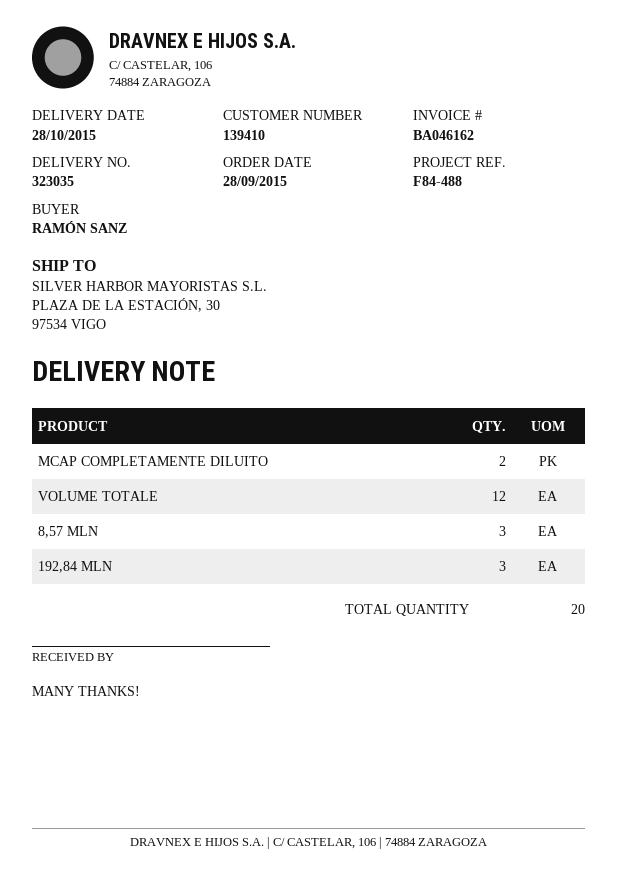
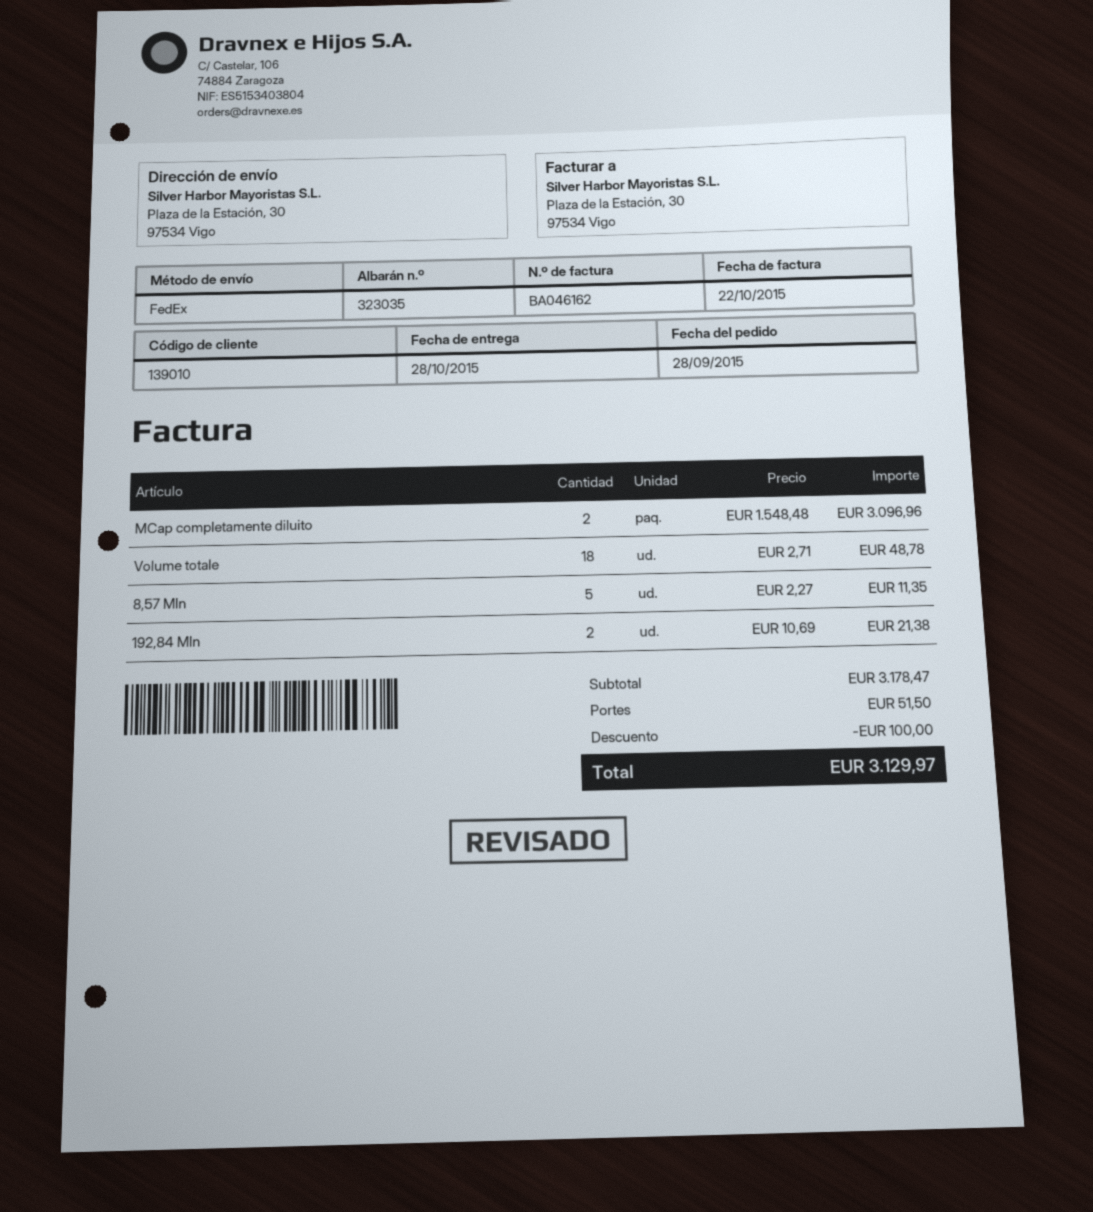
customer number: 139410 -> 139010
VOLUME TOTALE: 12 -> 18
8,57 MLN: 3 -> 5
192,84 MLN: 3 -> 2

